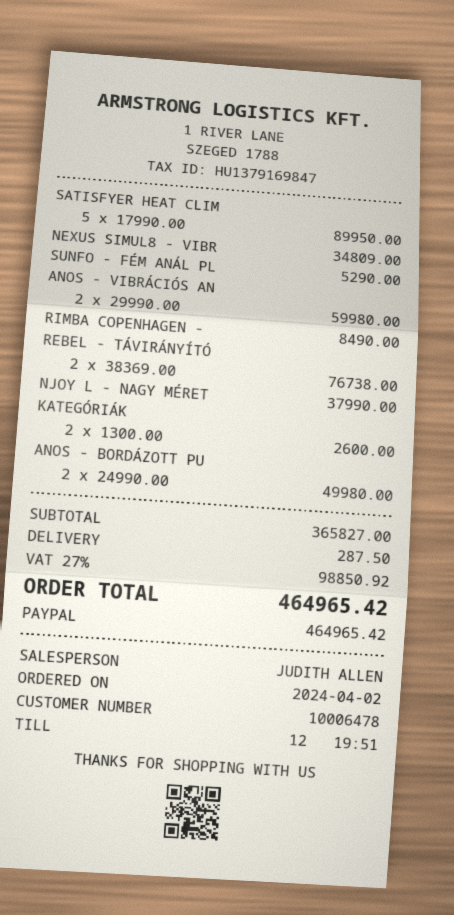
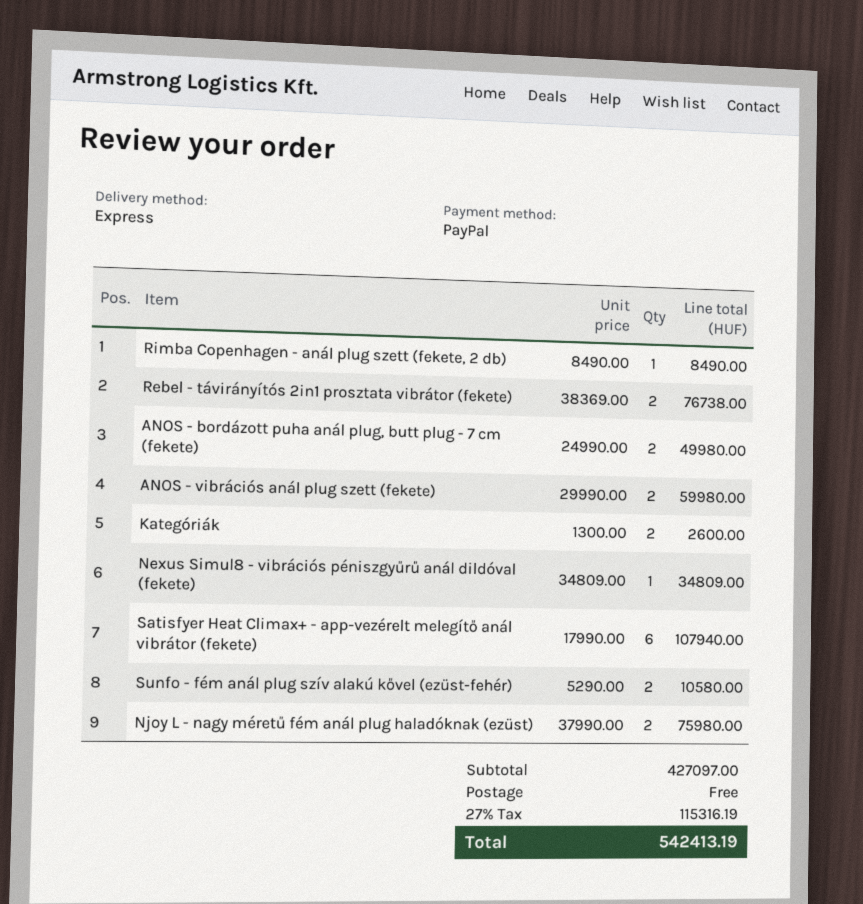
SATISFYER HEAT CLIM: 5 x 17990.00 = 89950.00 -> 6 x 17990.00 = 107940.00
SUNFO - FÉM ANÁL PL: 1 x 5290.00 = 5290.00 -> 2 x 5290.00 = 10580.00
NJOY L - NAGY MÉRET: 1 x 37990.00 = 37990.00 -> 2 x 37990.00 = 75980.00
subtotal: 365827.00 -> 427097.00
shipping: 287.50 -> 0.00
tax: 27% = 98850.92 -> 27% = 115316.19
total: 464965.42 -> 542413.19

